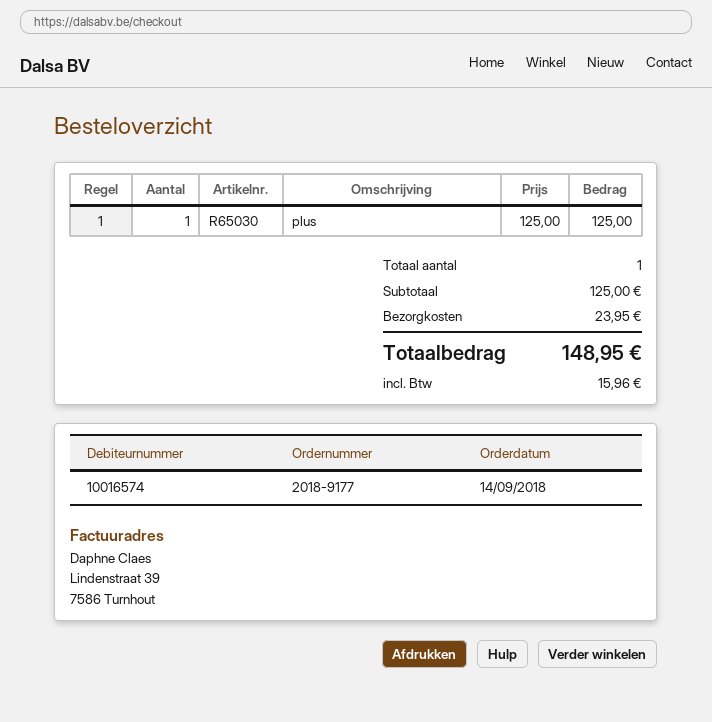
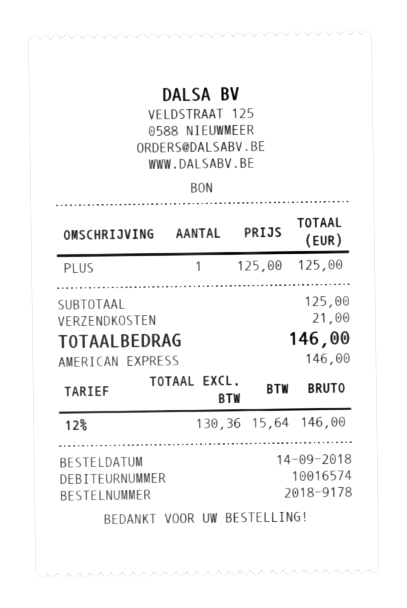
order number: 2018-9177 -> 2018-9178
shipping: 23.95 -> 21.00
tax: 15.96 -> 15.64
total: 148.95 -> 146.00

